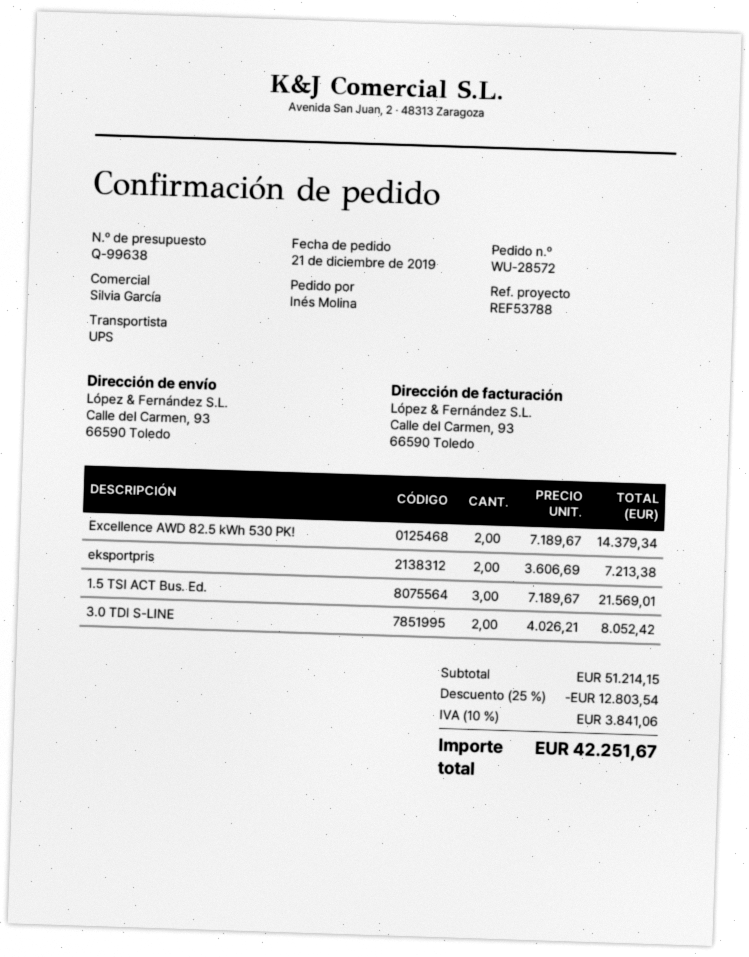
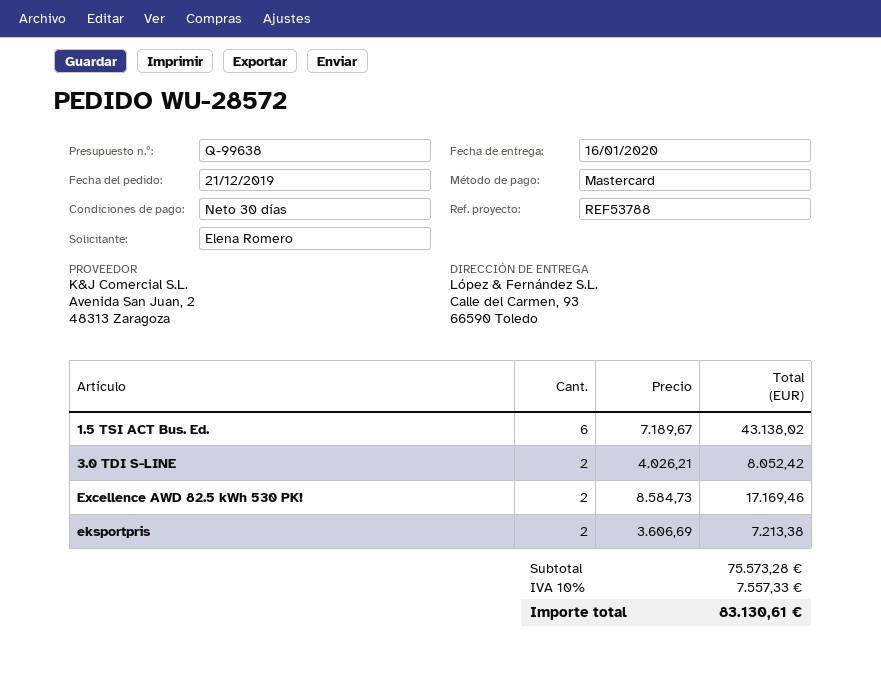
ordered by: Inés Molina -> Elena Romero
Excellence AWD 82.5 kWh 530 PK!: 2 x 7189.67 = 14379.34 -> 2 x 8584.73 = 17169.46
1.5 TSI ACT Bus. Ed.: 3 x 7189.67 = 21569.01 -> 6 x 7189.67 = 43138.02
subtotal: 51214.15 -> 75573.28
discount: 25% = 12803.54 -> none
tax: 10% = 3841.06 -> 10% = 7557.33
total: 42251.67 -> 83130.61

